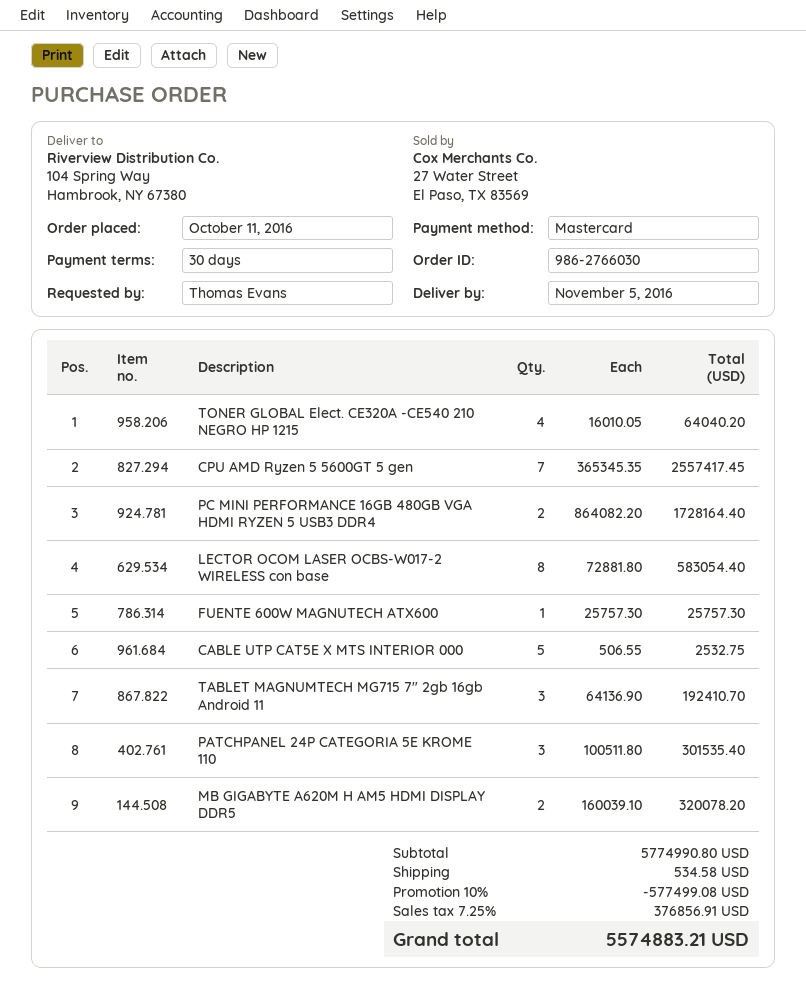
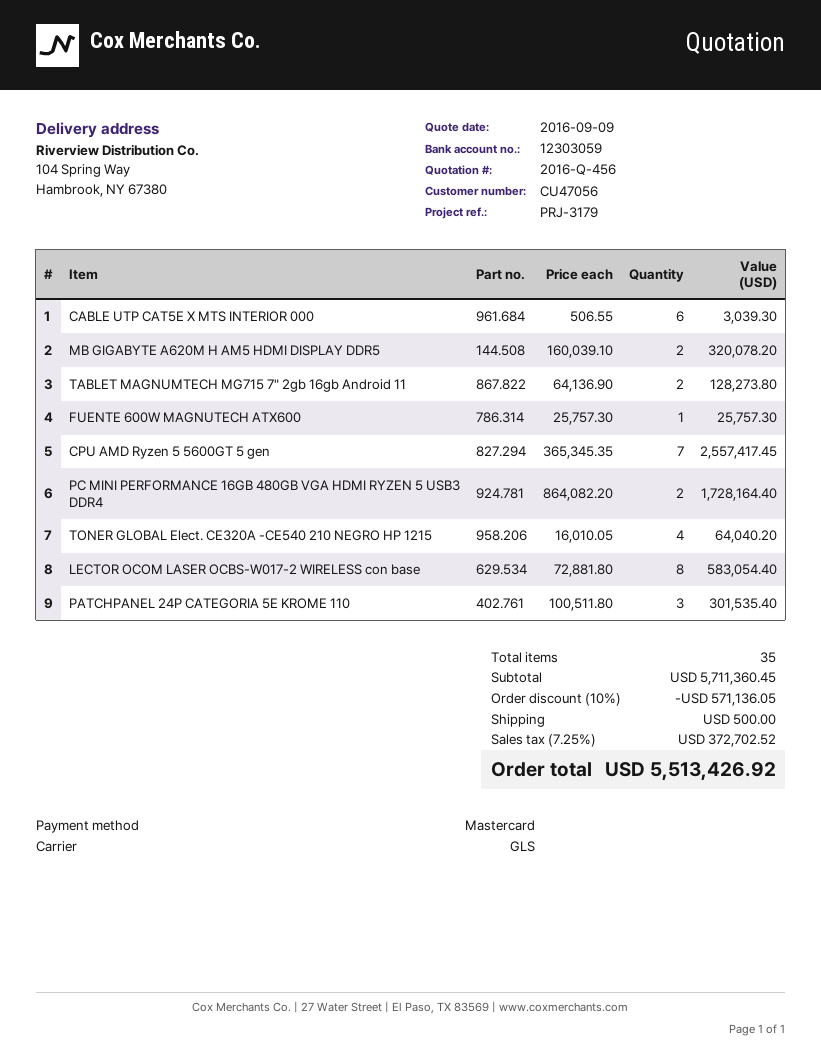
CABLE UTP CAT5E X MTS INTERIOR 000: 5 x 506.55 = 2532.75 -> 6 x 506.55 = 3039.30
TABLET MAGNUMTECH MG715 7" 2gb 16gb Android 11: 3 x 64136.90 = 192410.70 -> 2 x 64136.90 = 128273.80
subtotal: 5774990.80 -> 5711360.45
discount: 10% = 577499.08 -> 10% = 571136.05
shipping: 534.58 -> 500.00
tax: 7.25% = 376856.91 -> 7.25% = 372702.52
total: 5574883.21 -> 5513426.92

